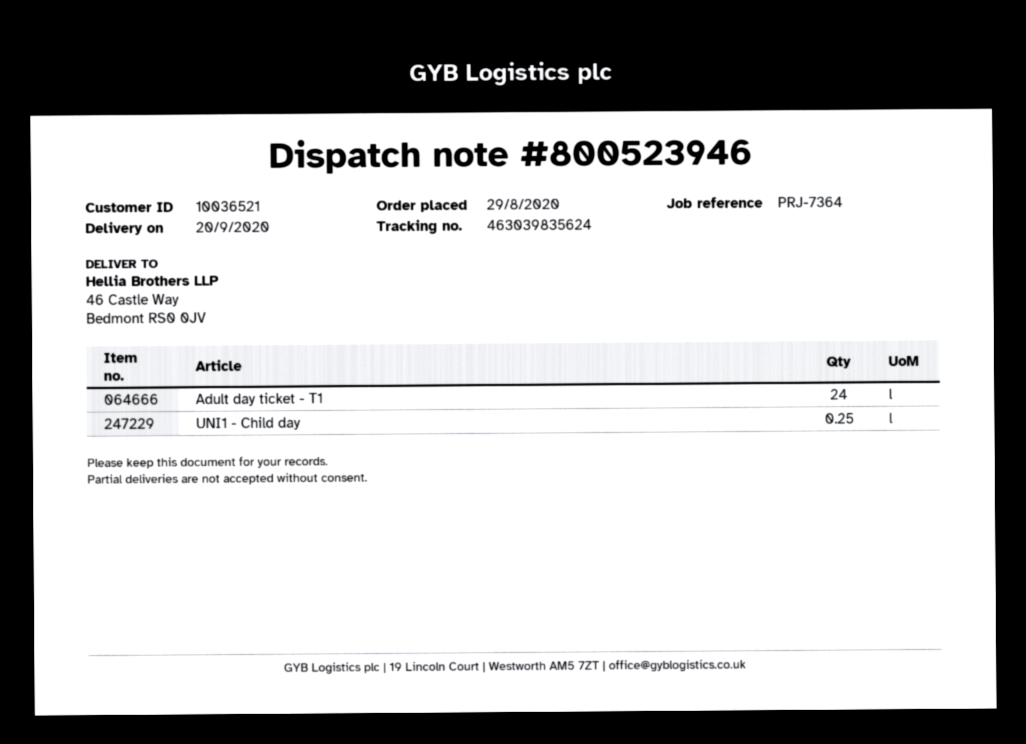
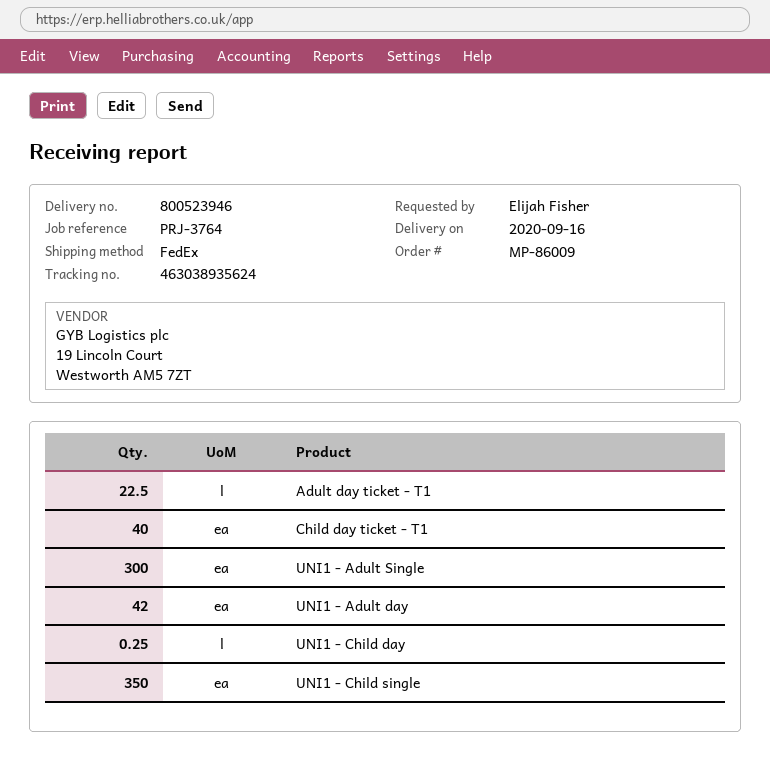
delivery date: 2020-09-20 -> 2020-09-16
reference: PRJ-7364 -> PRJ-3764
tracking number: 463039835624 -> 463038935624
Adult day ticket - T1: 24 -> 22.5
Child day ticket - T1: none -> 40
UNI1 - Adult Single: none -> 300
UNI1 - Adult day: none -> 42
UNI1 - Child single: none -> 350

